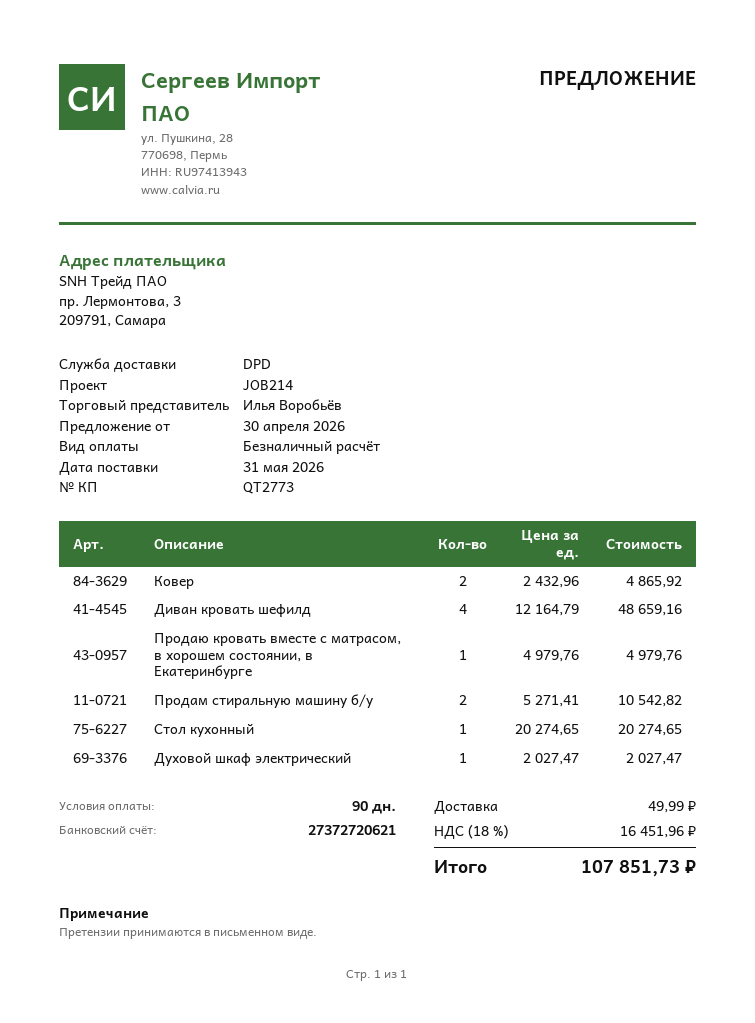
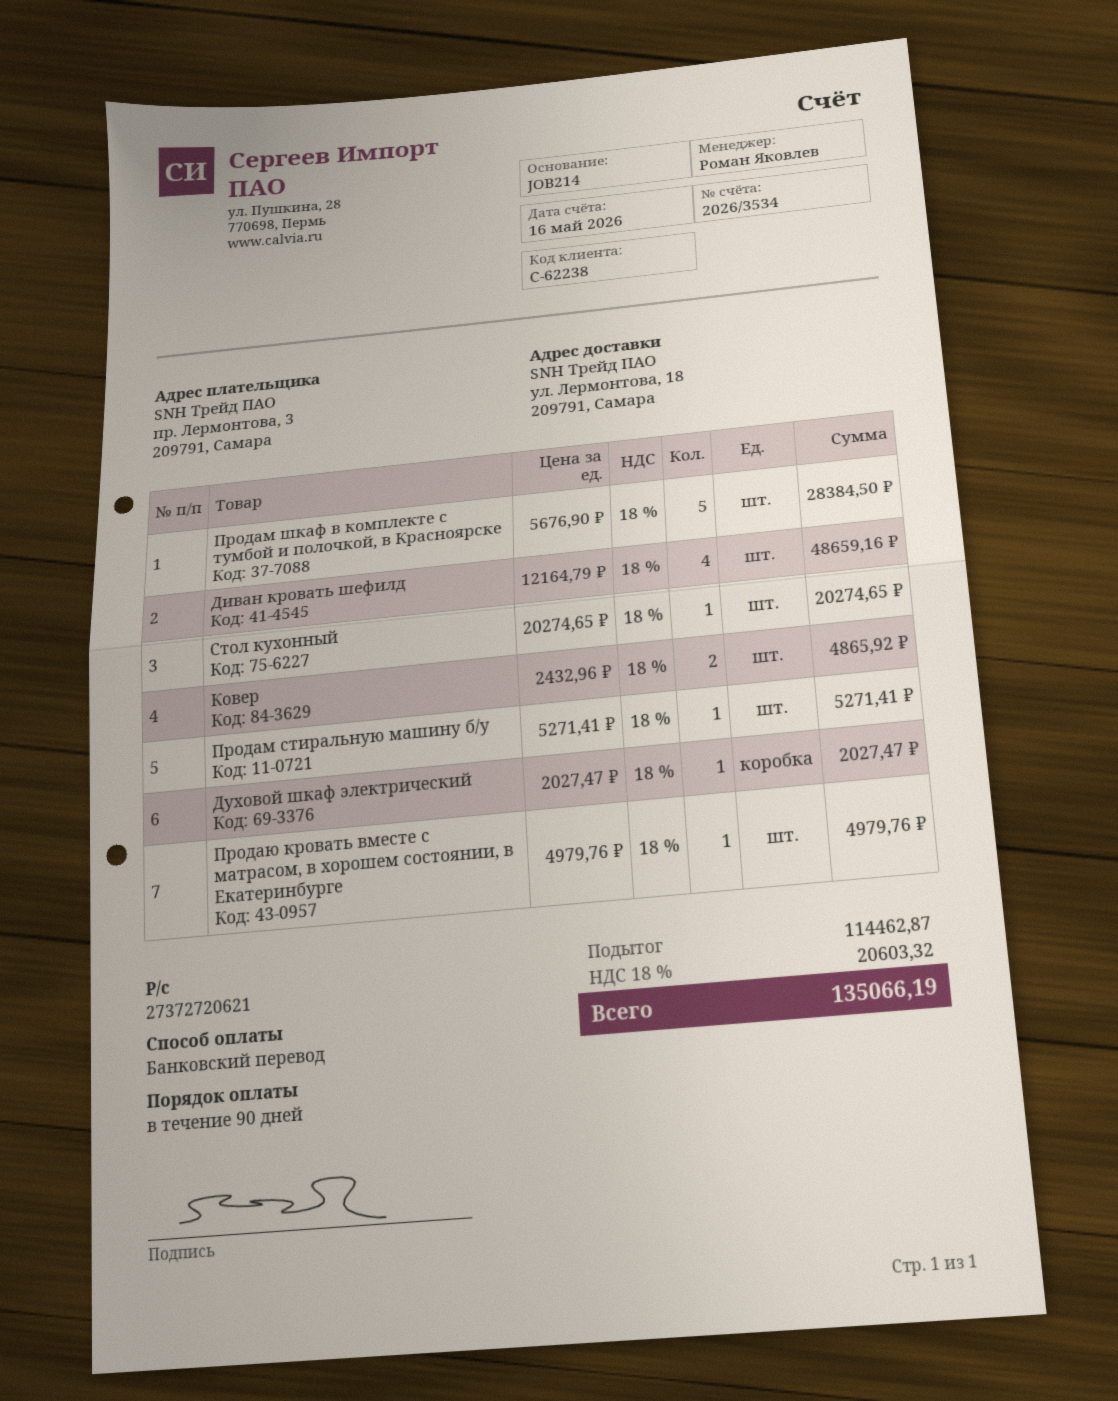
sales rep: Илья Воробьёв -> Роман Яковлев
Продам стиральную машину б/у: 2 x 5271.41 = 10542.82 -> 1 x 5271.41 = 5271.41
Продам шкаф в комплекте с тумбой и полочкой, в Красноярске: none -> 5 x 5676.90 = 28384.50
shipping: 49.99 -> none
tax: 18% = 16451.96 -> 18% = 20603.32
total: 107851.73 -> 135066.19

